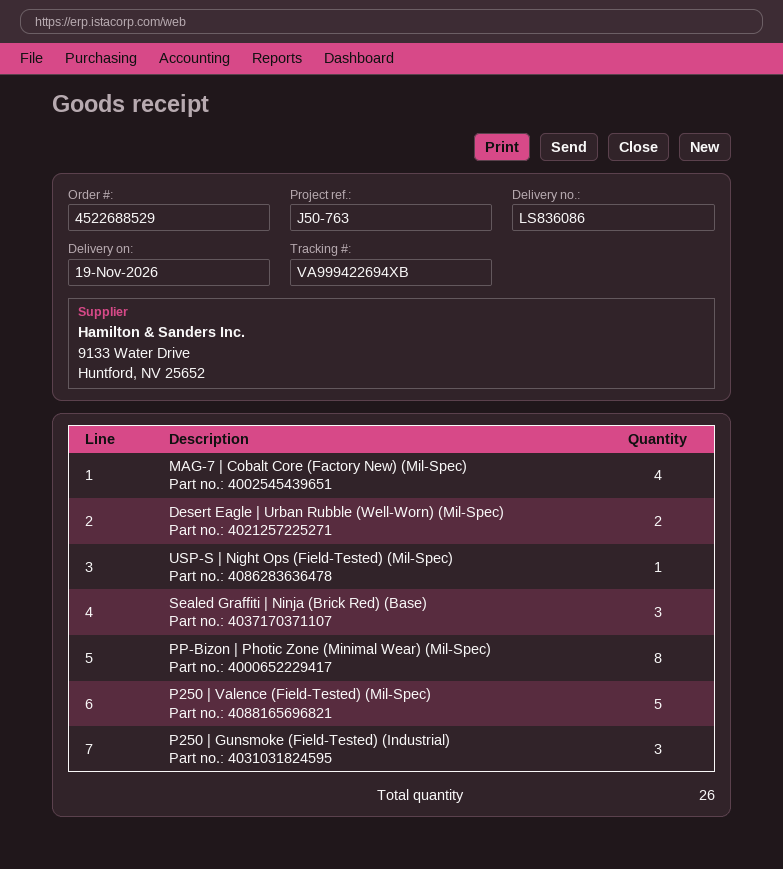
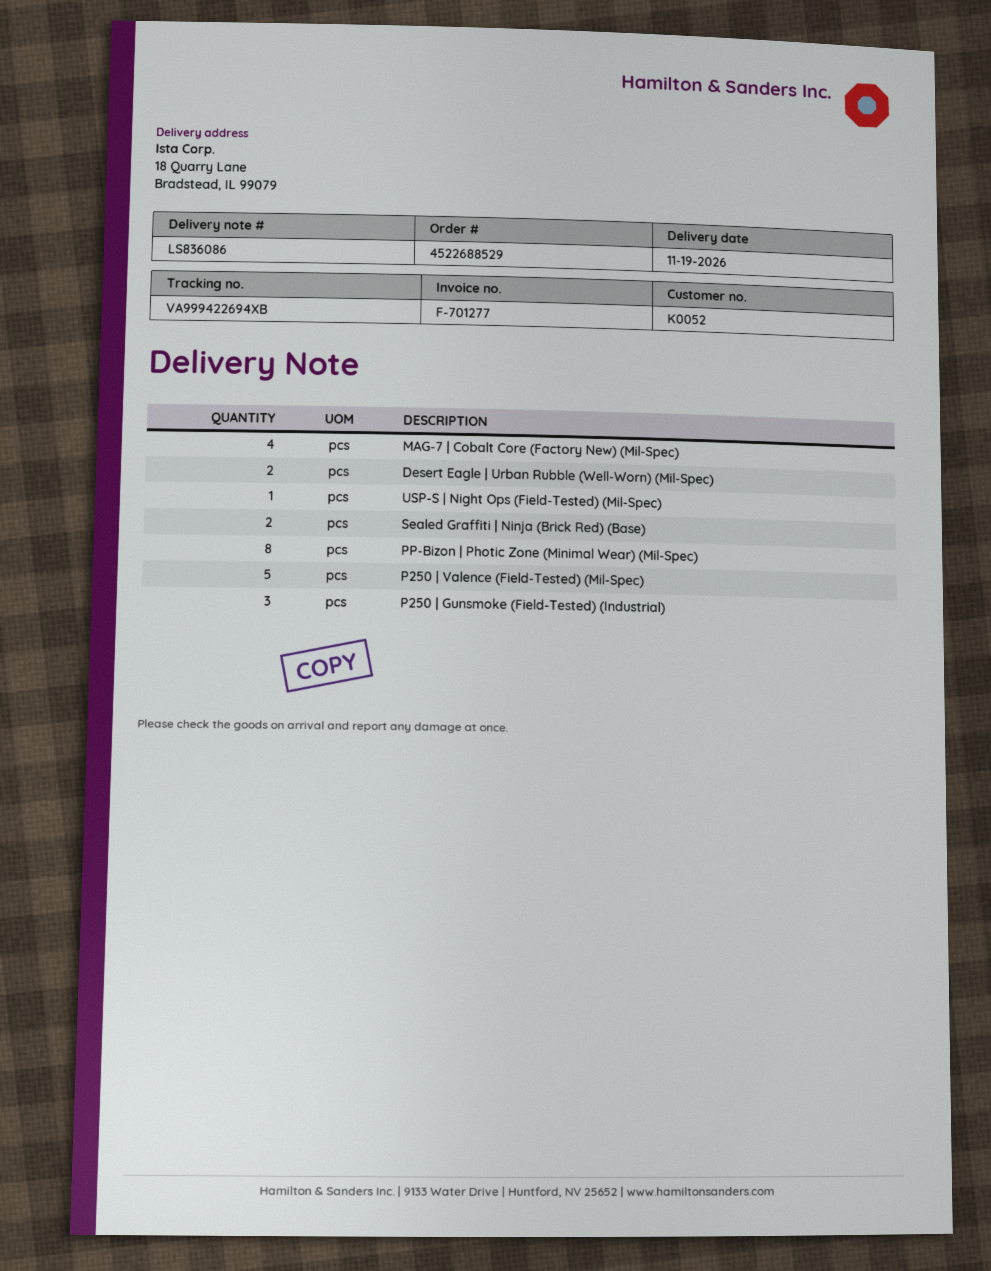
Sealed Graffiti | Ninja (Brick Red) (Base): 3 -> 2

